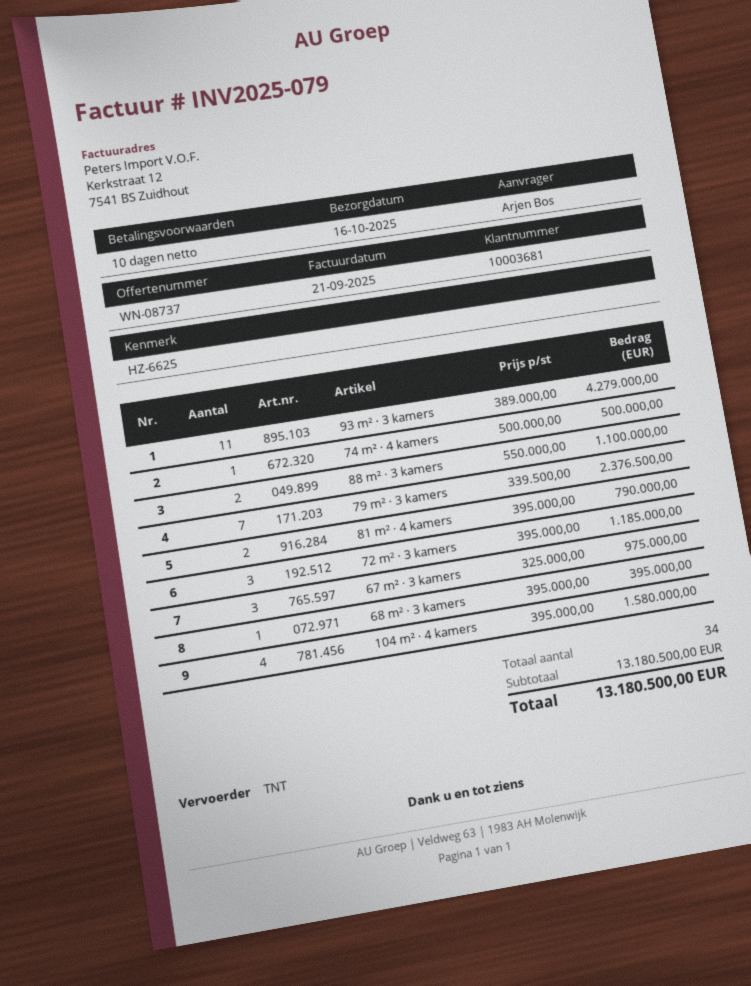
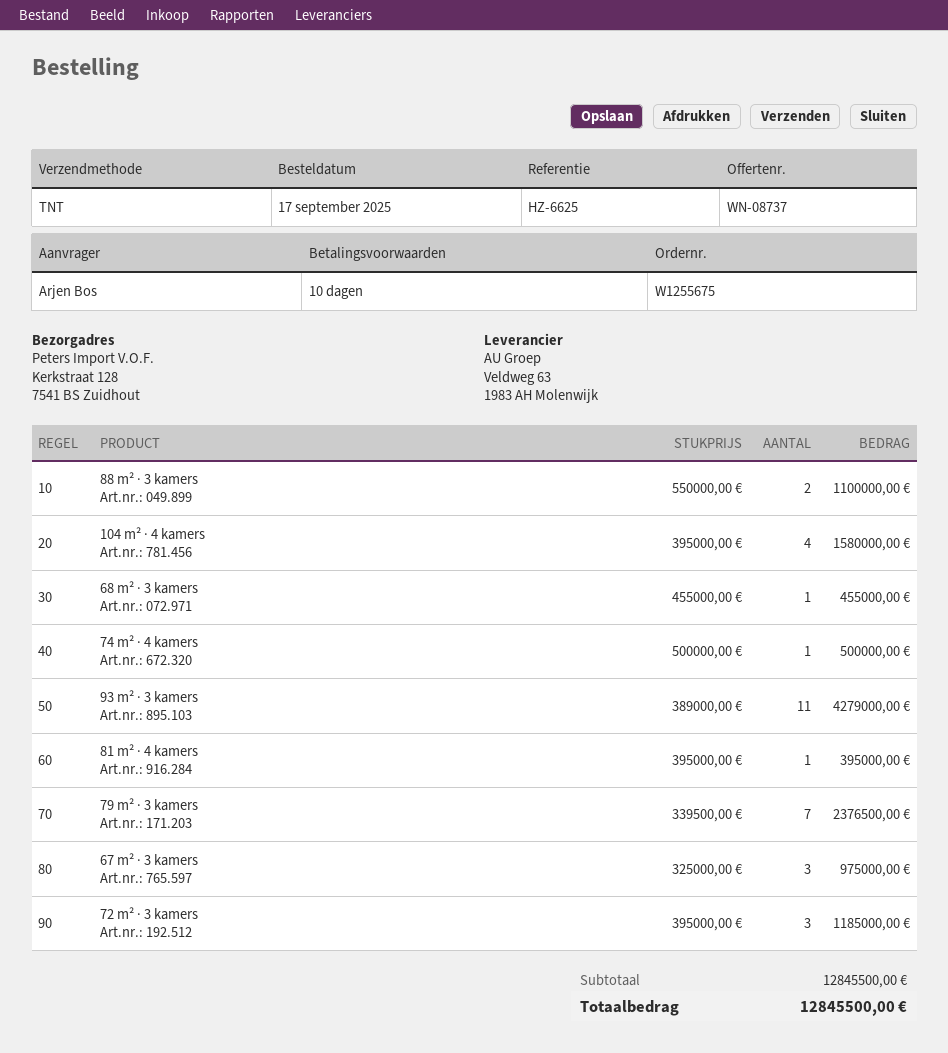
81 m² · 4 kamers: 2 x 395000.00 = 790000.00 -> 1 x 395000.00 = 395000.00
68 m² · 3 kamers: 1 x 395000.00 = 395000.00 -> 1 x 455000.00 = 455000.00
subtotal: 13180500.00 -> 12845500.00
total: 13180500.00 -> 12845500.00

